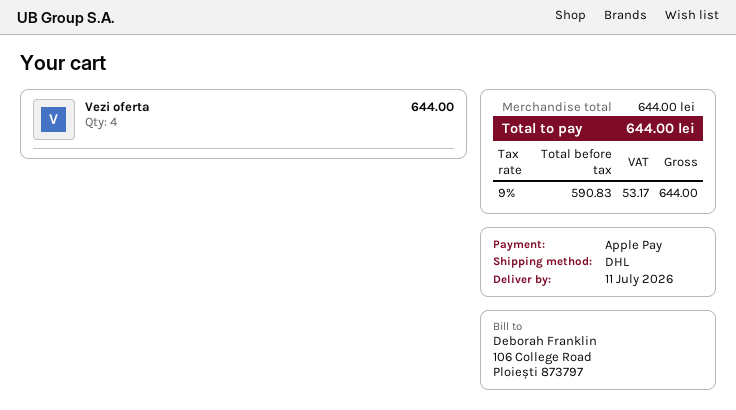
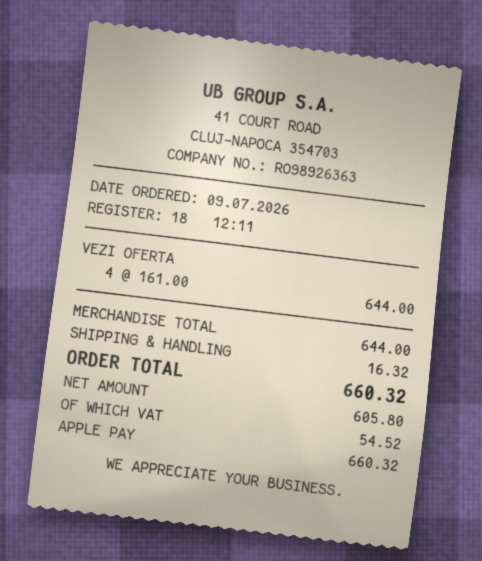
shipping: none -> 16.32
net: 590.83 -> 605.80
tax: 53.17 -> 54.52
total: 644.00 -> 660.32

